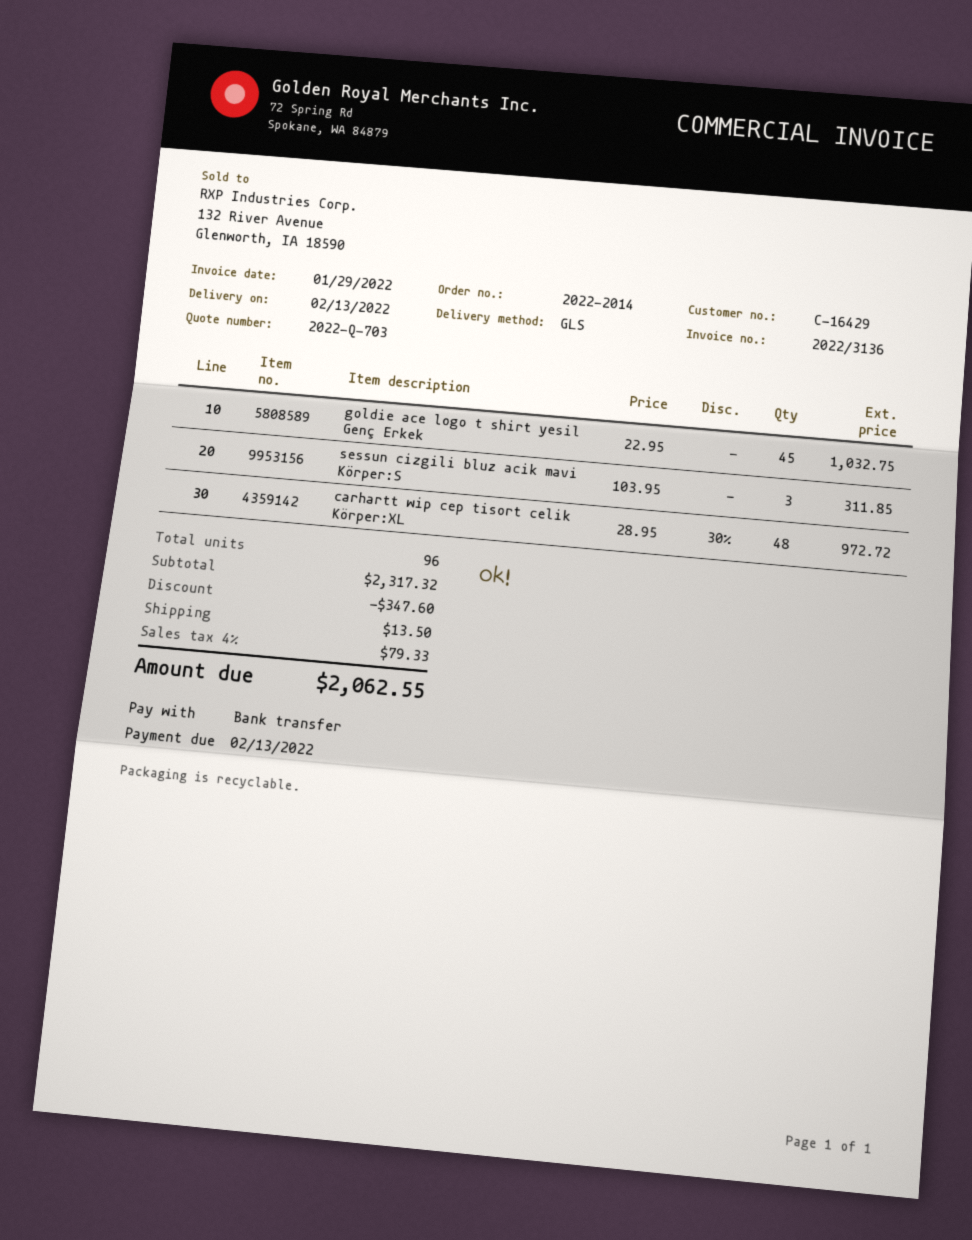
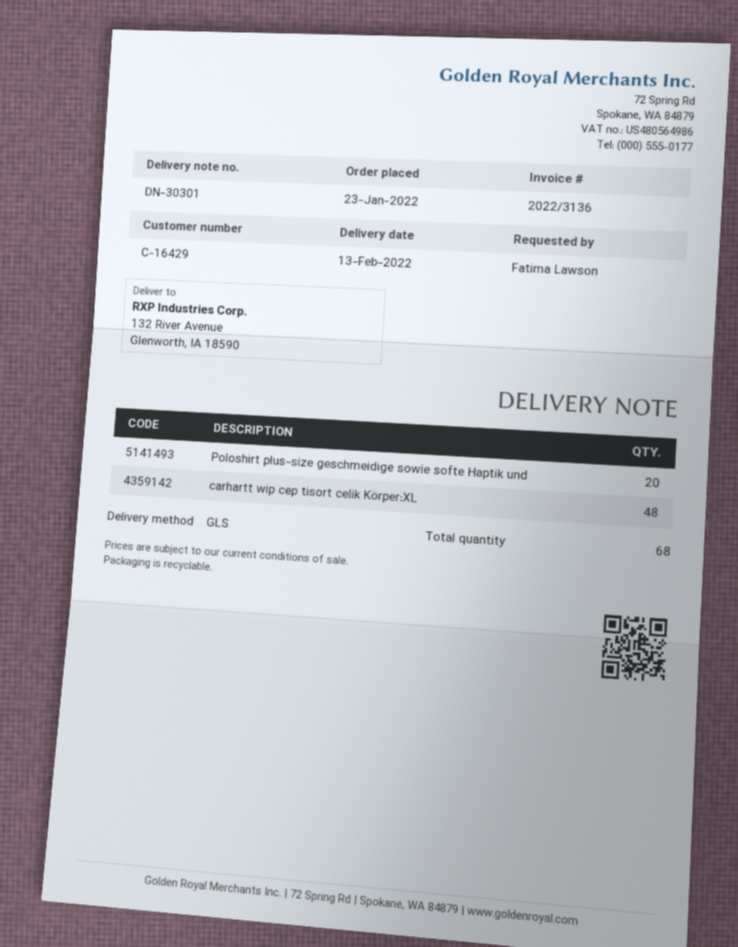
goldie ace logo t shirt yesil Genç Erkek: 45 -> none
sessun cizgili bluz acik mavi Körper:S: 3 -> none
Poloshirt plus-size geschmeidige sowie softe Haptik und: none -> 20
total quantity: 96 -> 68

